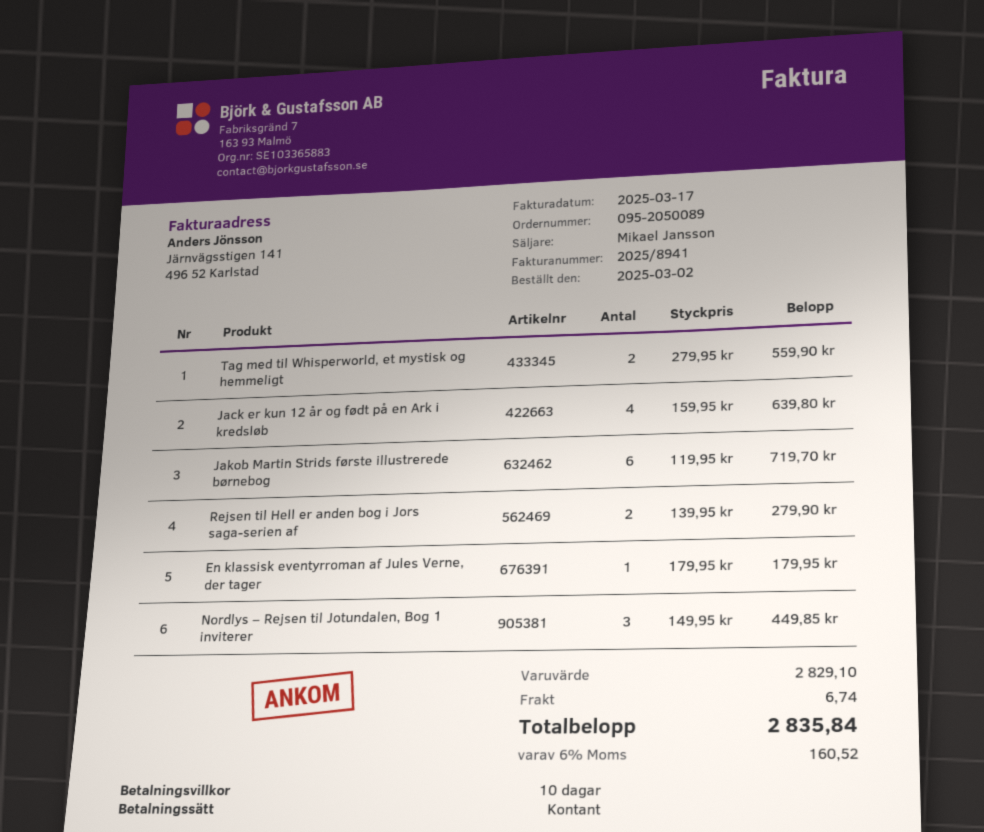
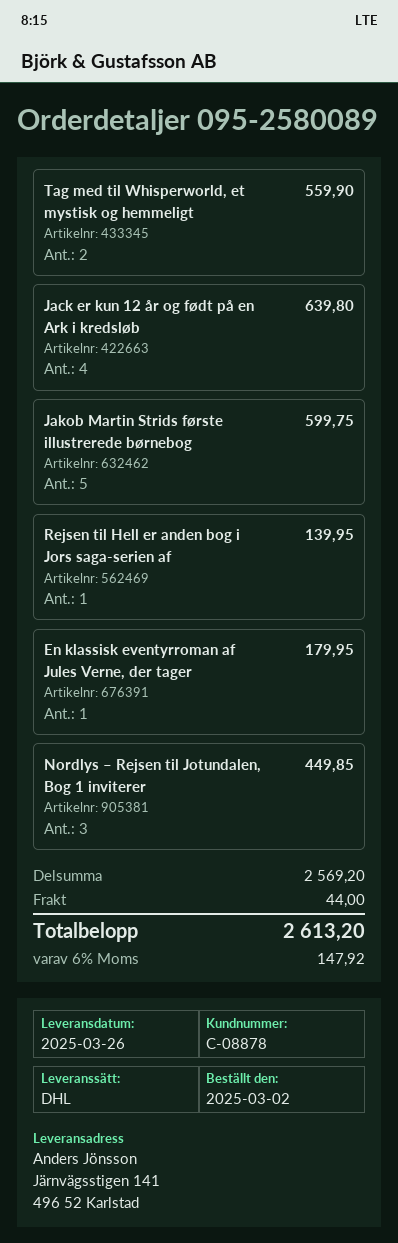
order number: 095-2050089 -> 095-2580089
Jakob Martin Strids første illustrerede børnebog: 6 for 719.70 -> 5 for 599.75
Rejsen til Hell er anden bog i Jors saga-serien af: 2 for 279.90 -> 1 for 139.95
subtotal: 2829.10 -> 2569.20
shipping: 6.74 -> 44.00
tax: 6% = 160.52 -> 6% = 147.92
total: 2835.84 -> 2613.20

